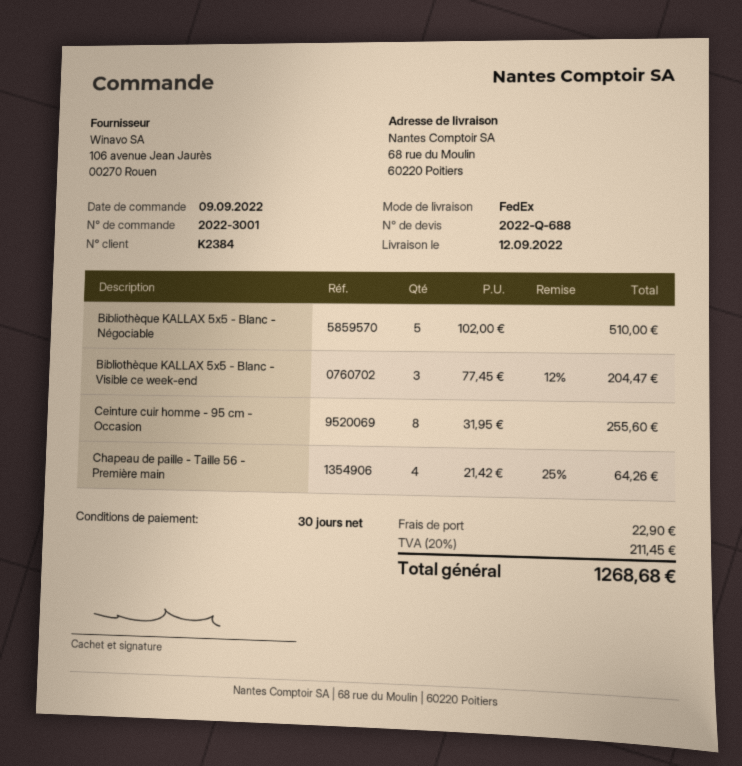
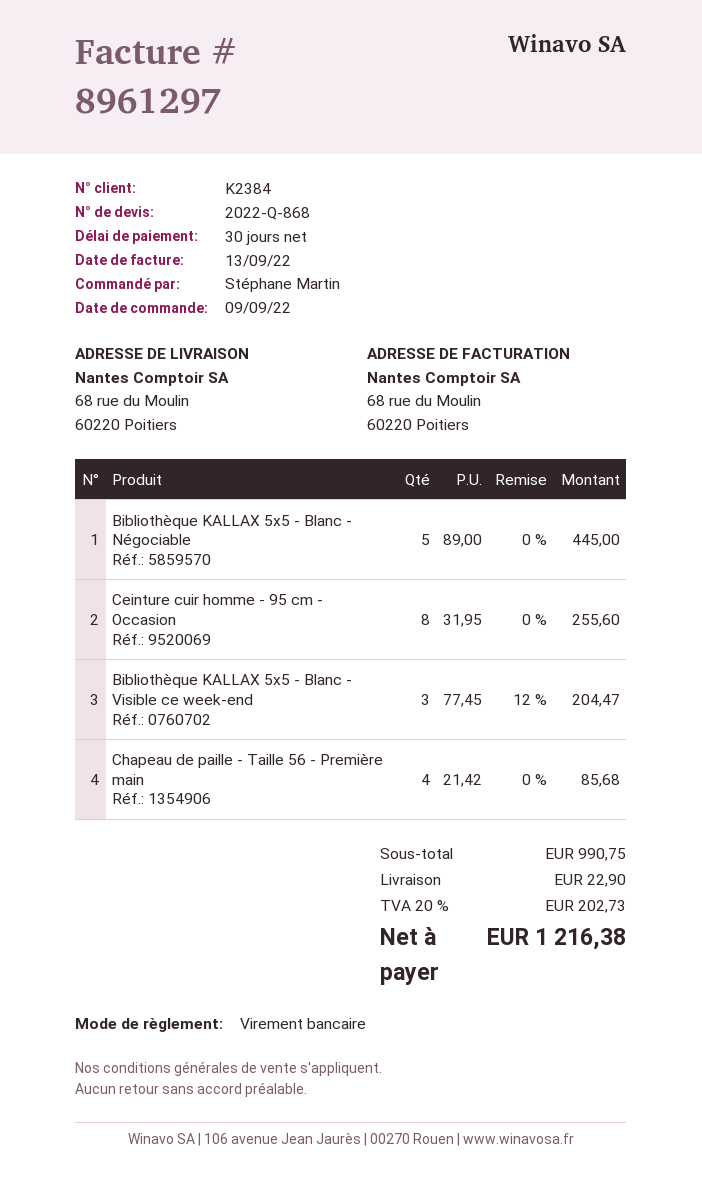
quote number: 2022-Q-688 -> 2022-Q-868
Bibliothèque KALLAX 5x5 - Blanc - Négociable: 5 x 102.00 = 510.00 -> 5 x 89.00 = 445.00
Chapeau de paille - Taille 56 - Première main: 4 x 21.42 - 25% = 64.26 -> 4 x 21.42 = 85.68
tax: 20% = 211.45 -> 20% = 202.73
total: 1268.68 -> 1216.38

